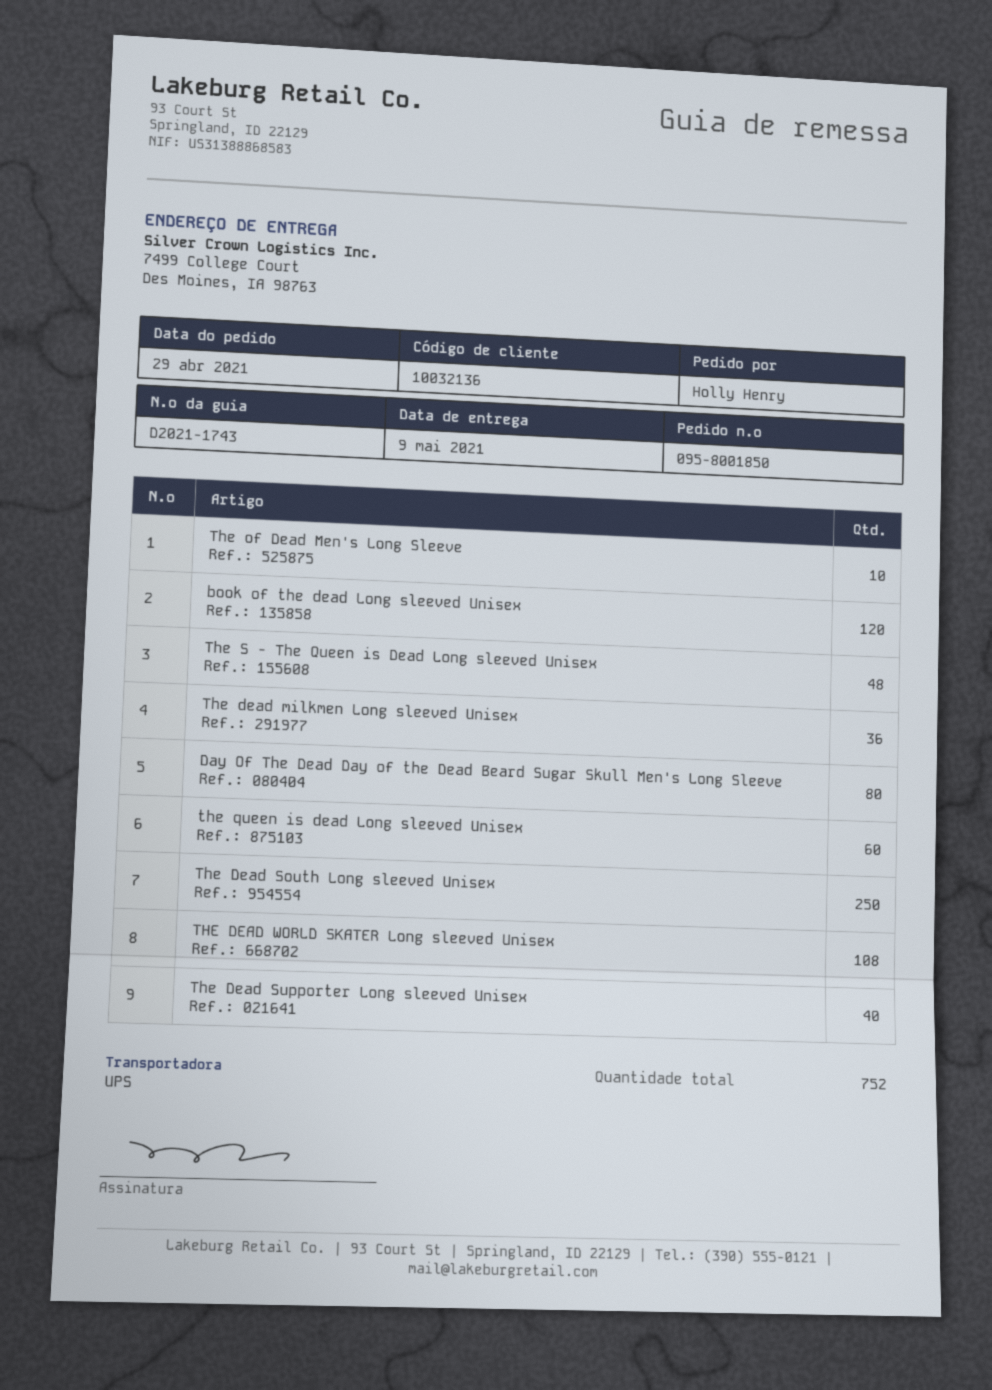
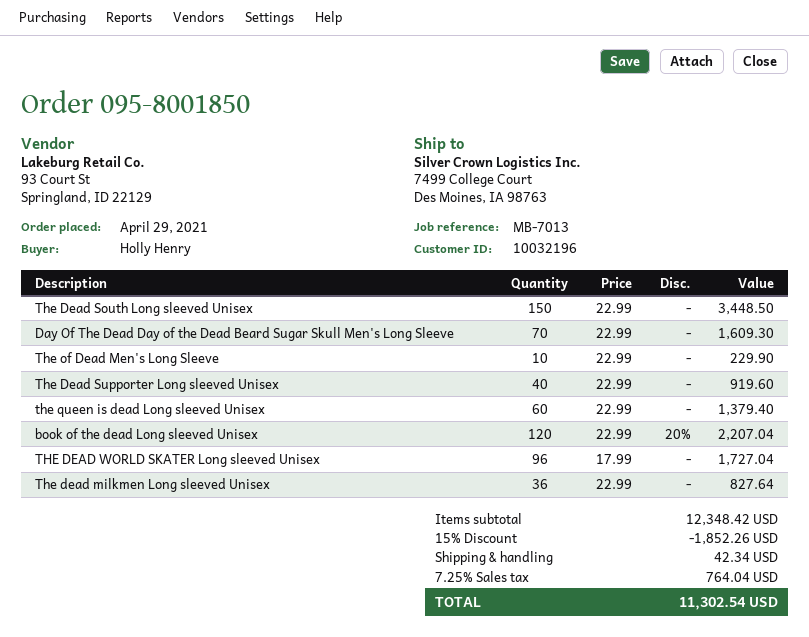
customer number: 10032136 -> 10032196
The S - The Queen is Dead Long sleeved Unisex: 48 -> none
Day Of The Dead Day of the Dead Beard Sugar Skull Men's Long Sleeve: 80 -> 70
The Dead South Long sleeved Unisex: 250 -> 150
THE DEAD WORLD SKATER Long sleeved Unisex: 108 -> 96

